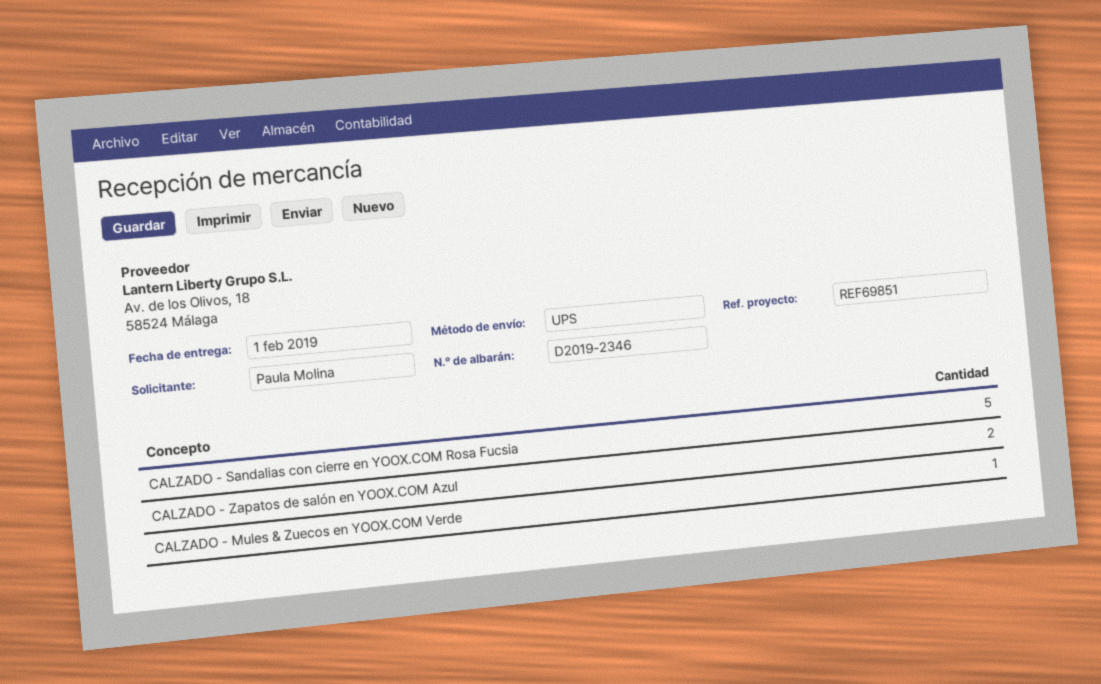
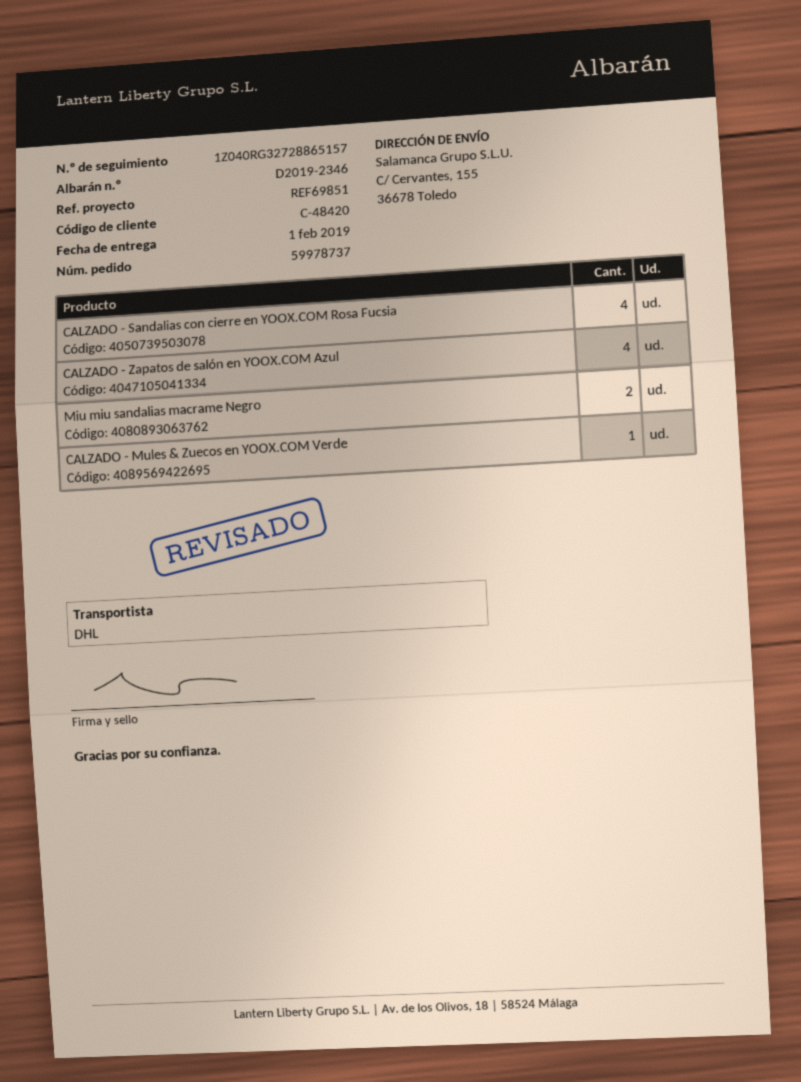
shipping method: UPS -> DHL
CALZADO - Sandalias con cierre en YOOX.COM Rosa Fucsia: 5 -> 4
CALZADO - Zapatos de salón en YOOX.COM Azul: 2 -> 4
Miu miu sandalias macrame Negro: none -> 2

